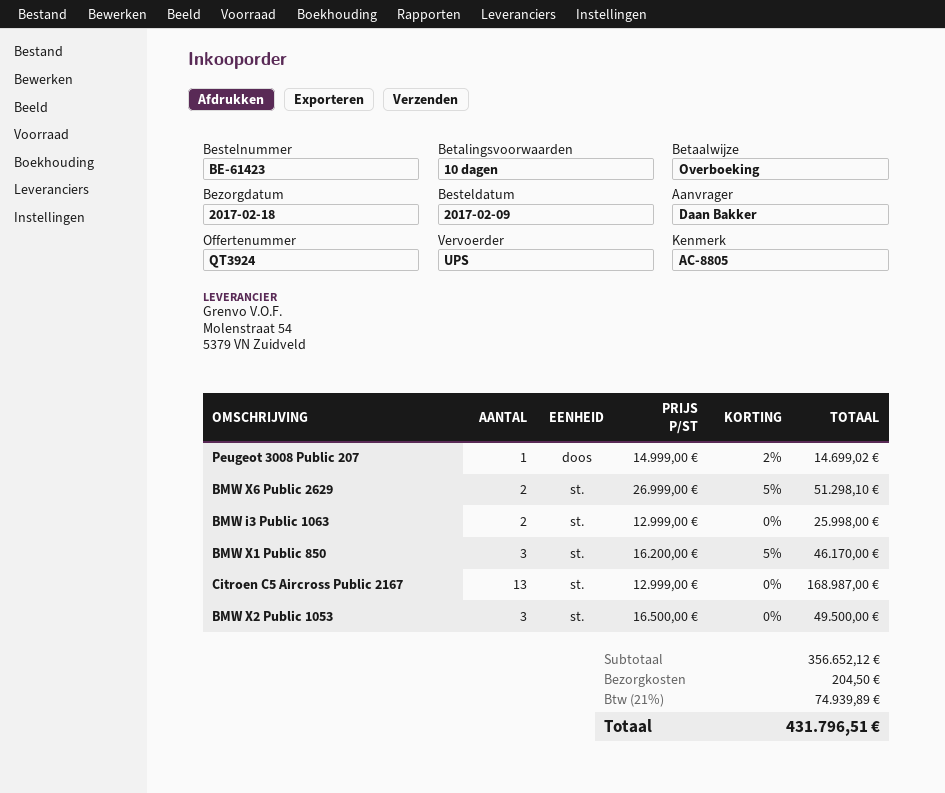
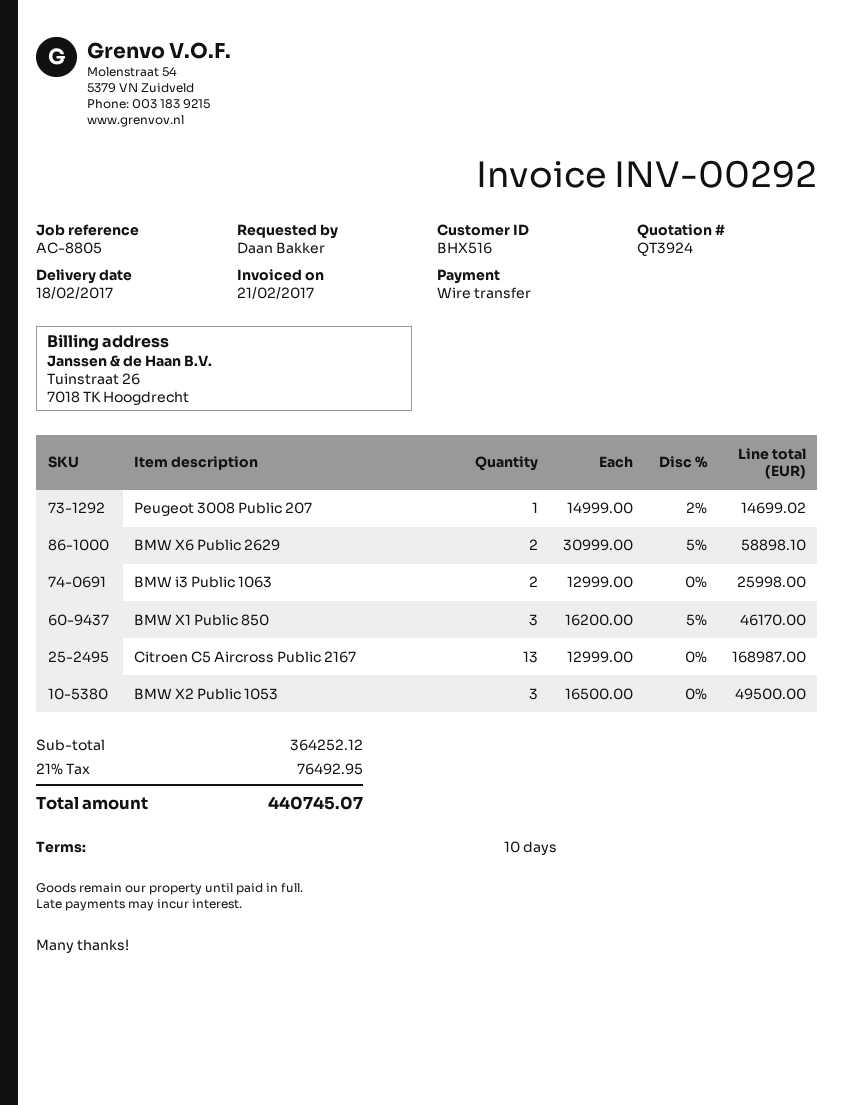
BMW X6 Public 2629: 2 x 26999.00 - 5% = 51298.10 -> 2 x 30999.00 - 5% = 58898.10
subtotal: 356652.12 -> 364252.12
shipping: 204.50 -> none
tax: 21% = 74939.89 -> 21% = 76492.95
total: 431796.51 -> 440745.07

